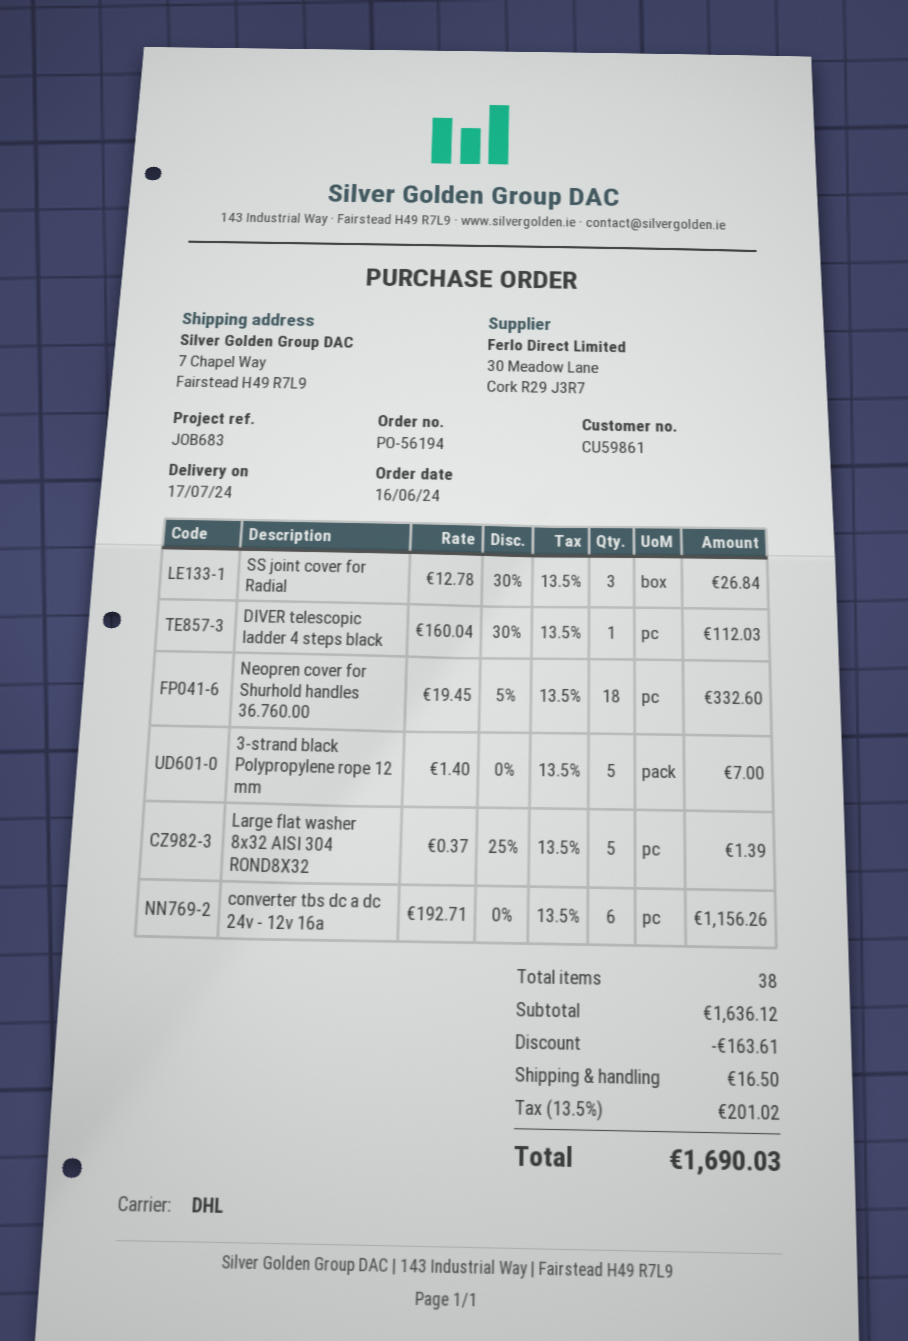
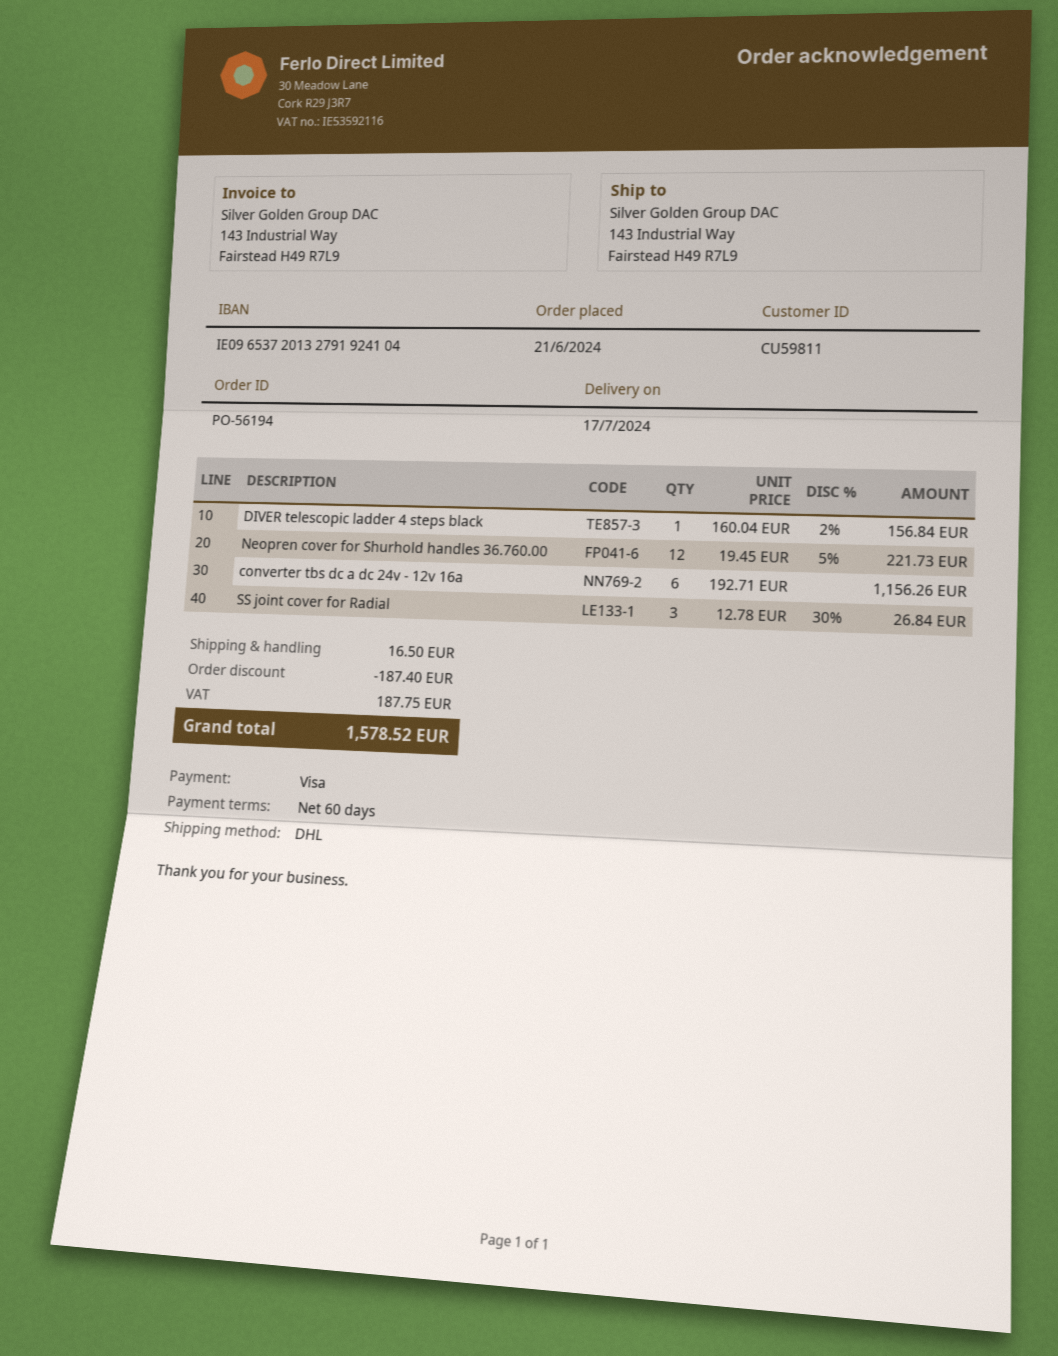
order date: 2024-06-16 -> 2024-06-21
customer number: CU59861 -> CU59811
ship to: 7 Chapel Way, Fairstead H49 R7L9 -> 143 Industrial Way, Fairstead H49 R7L9
DIVER telescopic ladder 4 steps black: 1 x 160.04 - 30% = 112.03 -> 1 x 160.04 - 2% = 156.84
Neopren cover for Shurhold handles 36.760.00: 18 x 19.45 - 5% = 332.60 -> 12 x 19.45 - 5% = 221.73
3-strand black Polypropylene rope 12 mm: 5 x 1.40 = 7.00 -> none
Large flat washer 8x32 AISI 304 ROND8X32: 5 x 0.37 - 25% = 1.39 -> none
discount: 163.61 -> 187.40
tax: 201.02 -> 187.75
total: 1690.03 -> 1578.52

